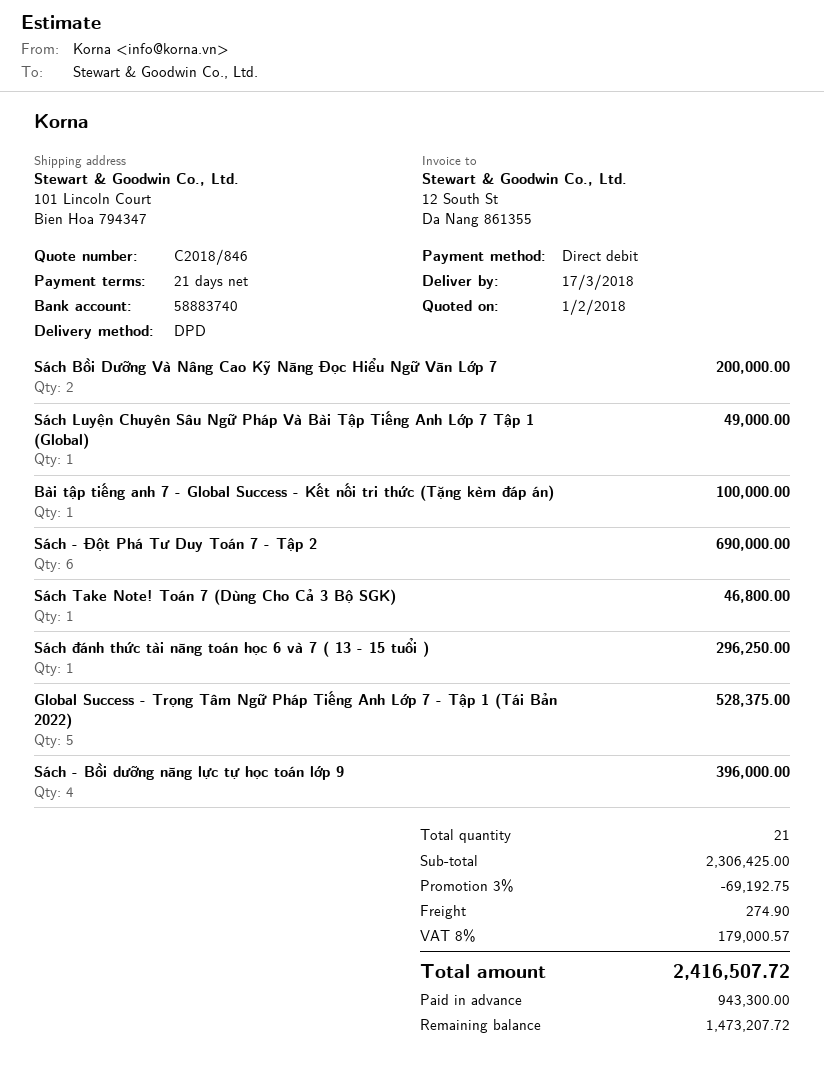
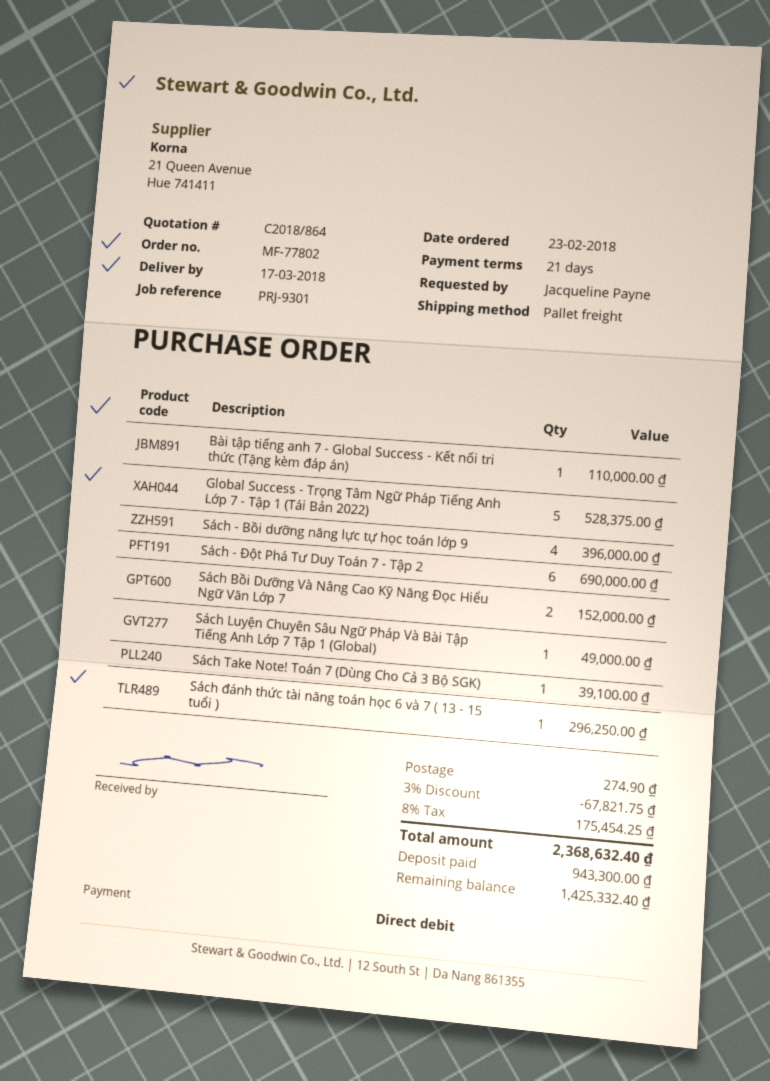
quote number: C2018/846 -> C2018/864
shipping method: DPD -> pallet freight
Sách Bồi Dưỡng Và Nâng Cao Kỹ Năng Đọc Hiểu Ngữ Văn Lớp 7: 2 for 200000.00 -> 2 for 152000.00
Bài tập tiếng anh 7 - Global Success - Kết nối tri thức (Tặng kèm đáp án): 1 for 100000.00 -> 1 for 110000.00
Sách Take Note! Toán 7 (Dùng Cho Cả 3 Bộ SGK): 1 for 46800.00 -> 1 for 39100.00
discount: 3% = 69192.75 -> 3% = 67821.75
tax: 8% = 179000.57 -> 8% = 175454.25
total: 2416507.72 -> 2368632.40
balance: 1473207.72 -> 1425332.40

